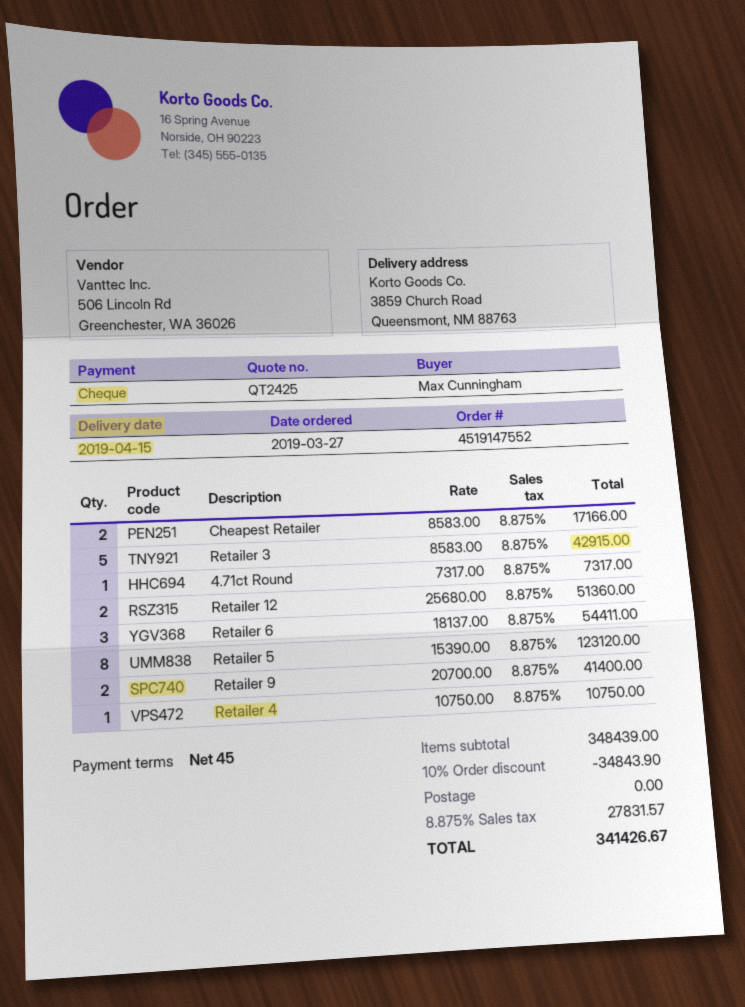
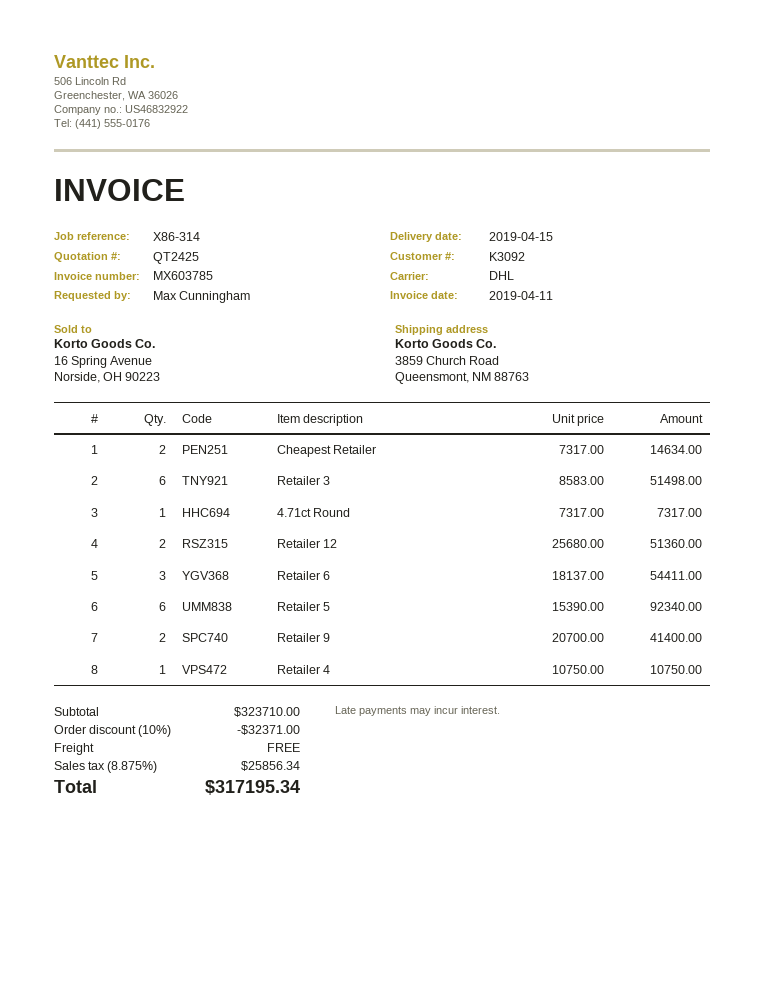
Cheapest Retailer: 2 x 8583.00 = 17166.00 -> 2 x 7317.00 = 14634.00
Retailer 3: 5 x 8583.00 = 42915.00 -> 6 x 8583.00 = 51498.00
Retailer 5: 8 x 15390.00 = 123120.00 -> 6 x 15390.00 = 92340.00
subtotal: 348439.00 -> 323710.00
discount: 10% = 34843.90 -> 10% = 32371.00
tax: 8.875% = 27831.57 -> 8.875% = 25856.34
total: 341426.67 -> 317195.34

